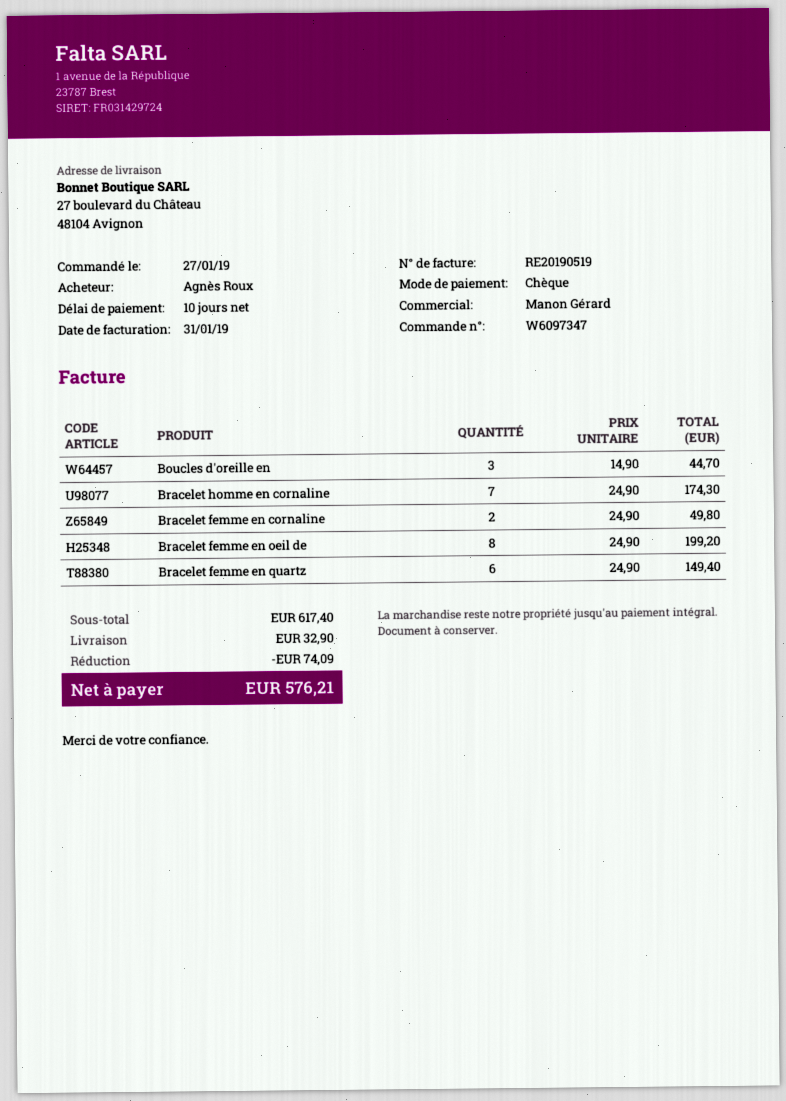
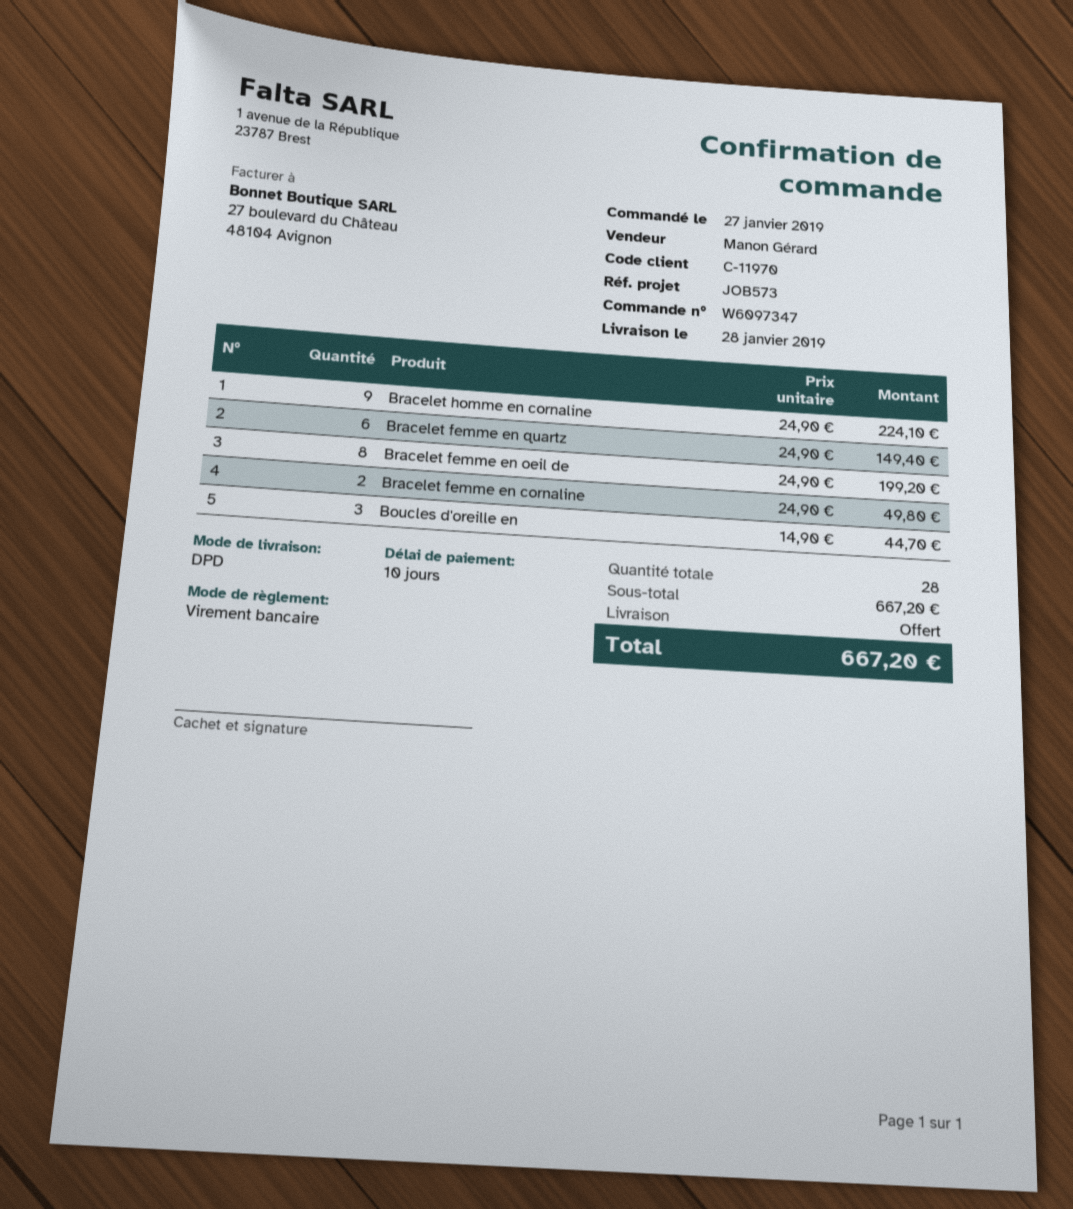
payment method: cheque -> bank transfer
Bracelet homme en cornaline: 7 x 24.90 = 174.30 -> 9 x 24.90 = 224.10
subtotal: 617.40 -> 667.20
discount: 74.09 -> none
shipping: 32.90 -> 0.00
total: 576.21 -> 667.20

